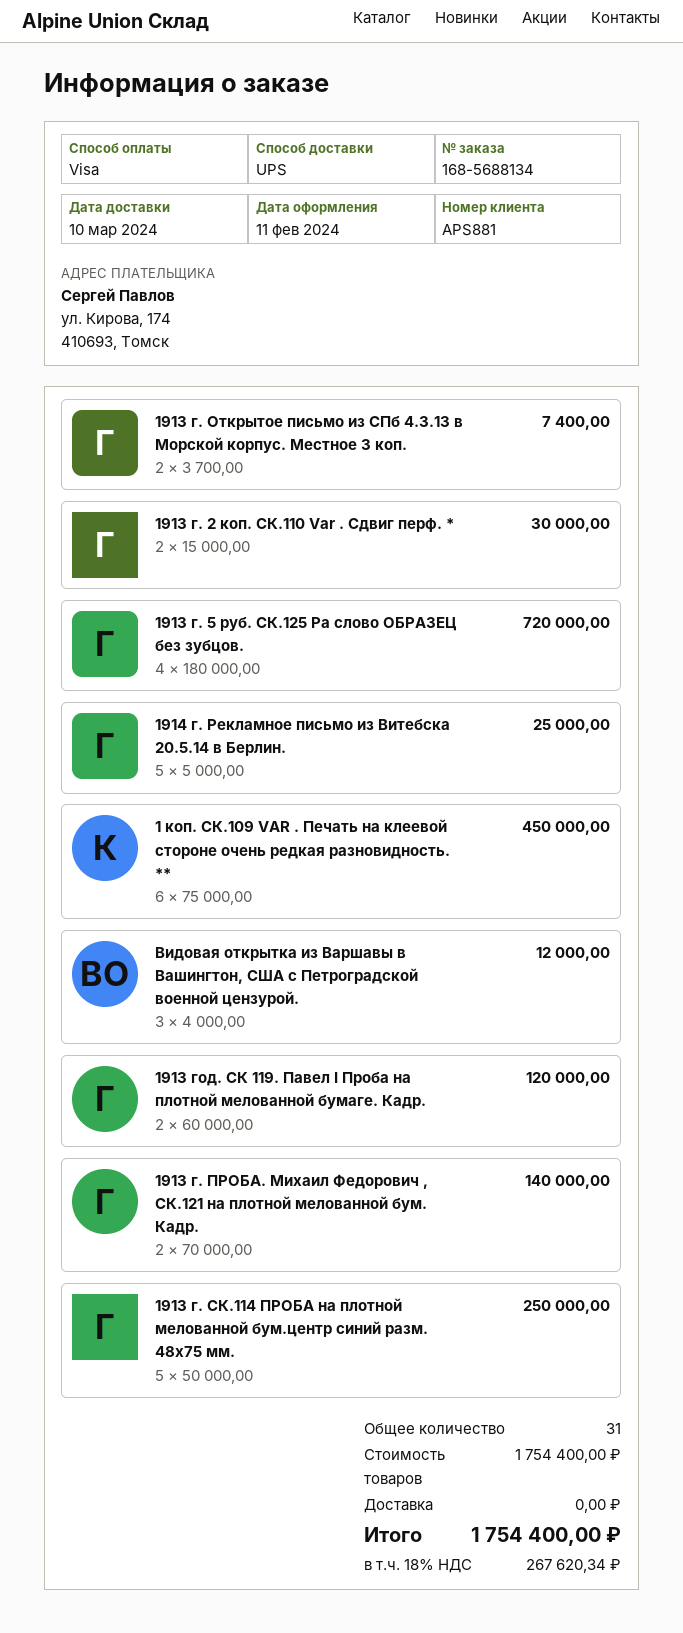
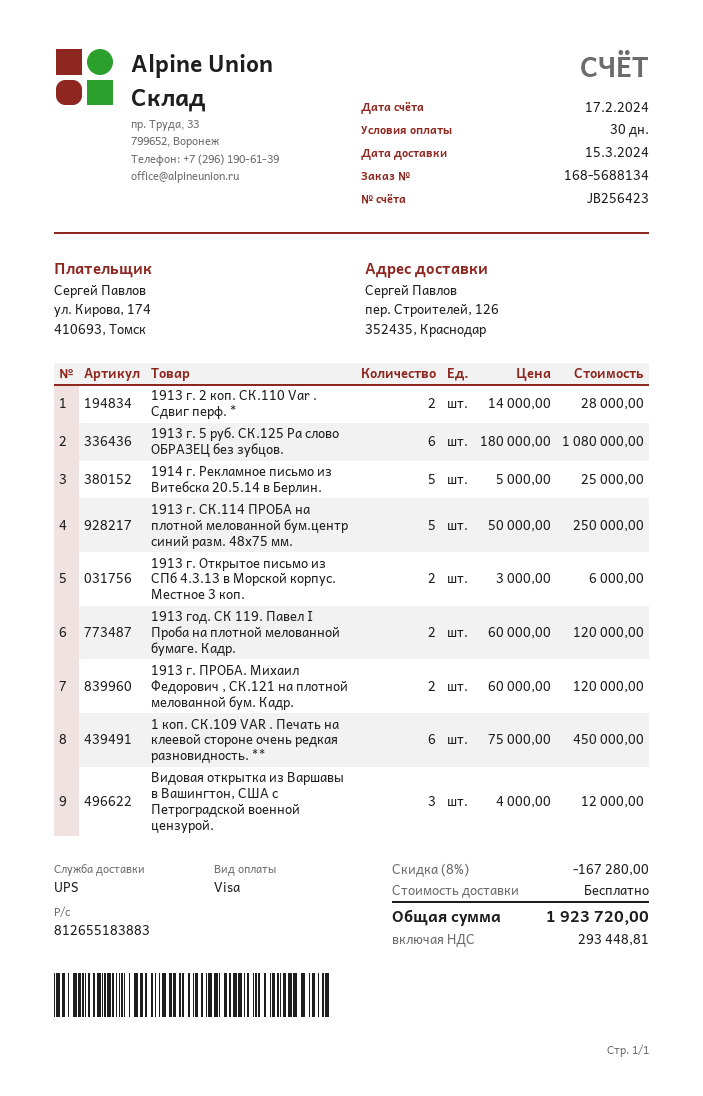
delivery date: 2024-03-10 -> 2024-03-15
1913 г. Открытое письмо из СПб 4.3.13 в Морской корпус. Местное 3 коп.: 2 x 3700.00 = 7400.00 -> 2 x 3000.00 = 6000.00
1913 г. 2 коп. СК.110 Var . Сдвиг перф. *: 2 x 15000.00 = 30000.00 -> 2 x 14000.00 = 28000.00
1913 г. 5 руб. СК.125 Ра слово ОБРАЗЕЦ без зубцов.: 4 x 180000.00 = 720000.00 -> 6 x 180000.00 = 1080000.00
1913 г. ПРОБА. Михаил Федорович , СК.121 на плотной мелованной бум. Кадр.: 2 x 70000.00 = 140000.00 -> 2 x 60000.00 = 120000.00
discount: none -> 8% = 167280.00
tax: 267620.34 -> 293448.81
total: 1754400.00 -> 1923720.00

